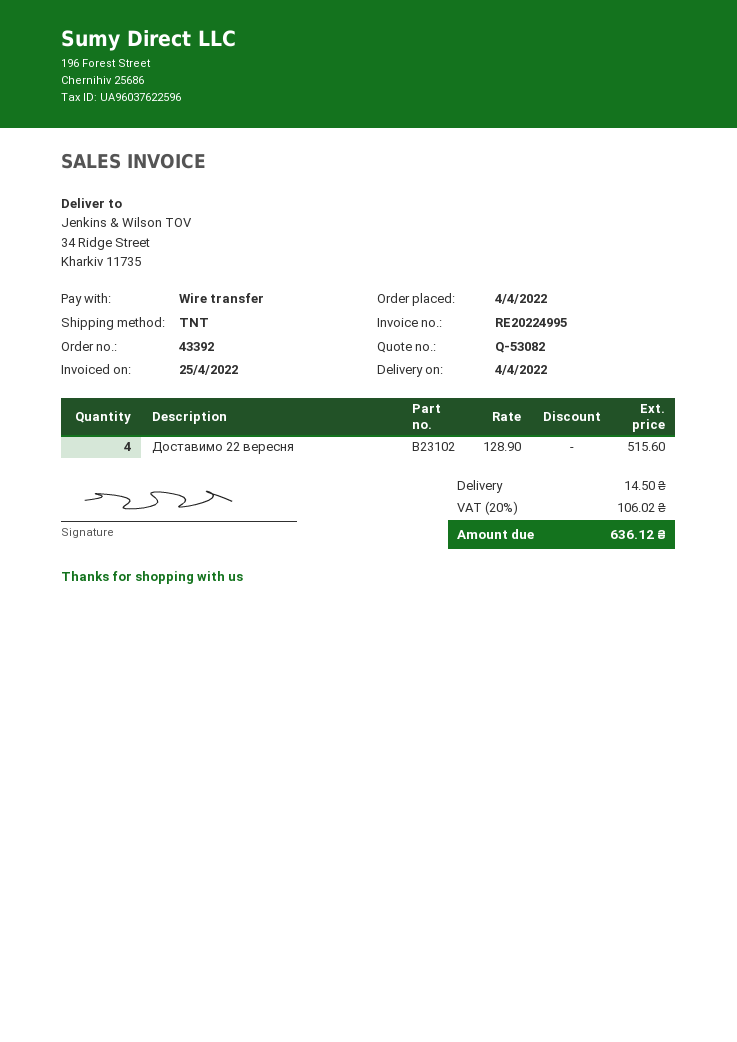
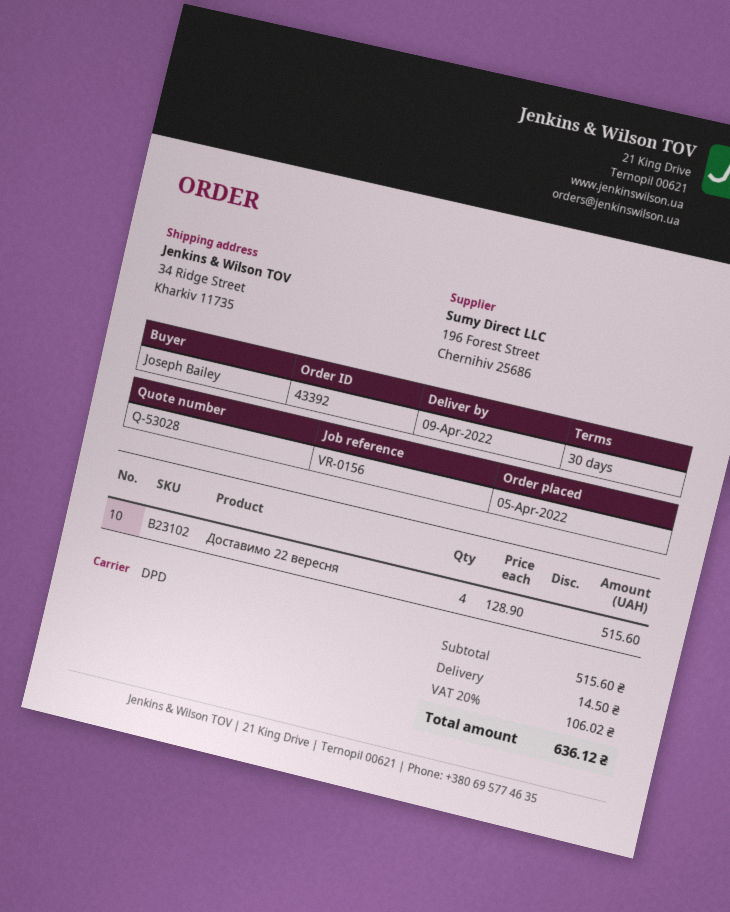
quote number: Q-53082 -> Q-53028
order date: 2022-04-04 -> 2022-04-05
delivery date: 2022-04-04 -> 2022-04-09
shipping method: TNT -> DPD

